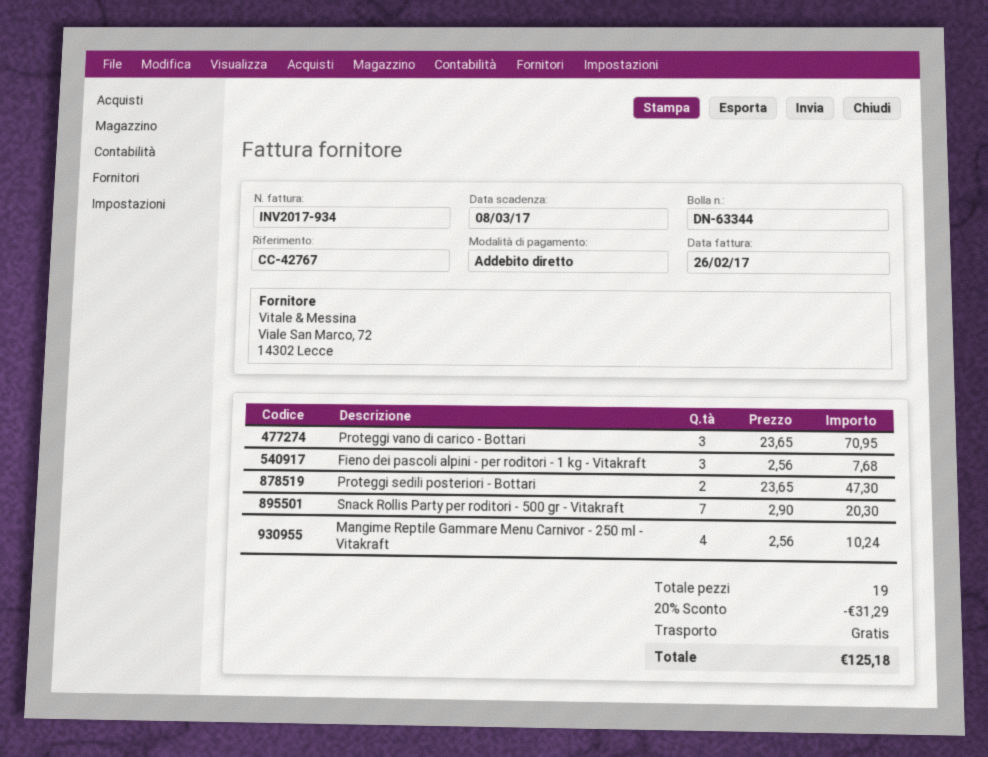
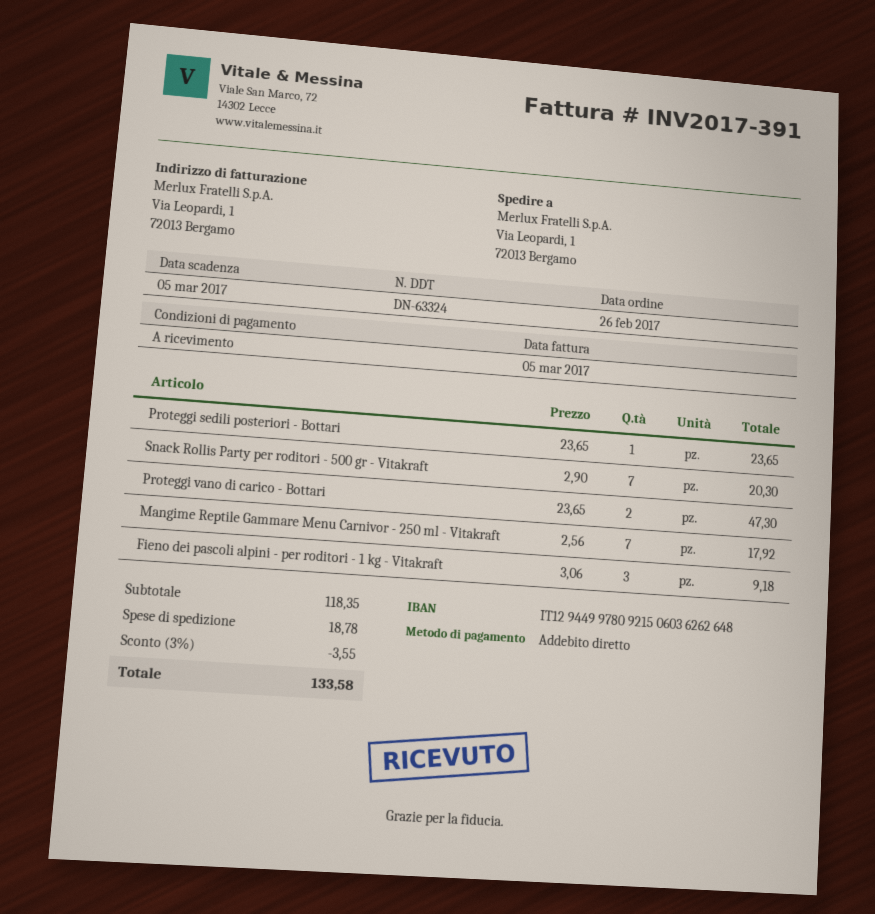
delivery note number: DN-63344 -> DN-63324
invoice number: INV2017-934 -> INV2017-391
invoice date: 2017-02-26 -> 2017-03-05
due date: 2017-03-08 -> 2017-03-05
Proteggi vano di carico - Bottari: 3 x 23.65 = 70.95 -> 2 x 23.65 = 47.30
Fieno dei pascoli alpini - per roditori - 1 kg - Vitakraft: 3 x 2.56 = 7.68 -> 3 x 3.06 = 9.18
Proteggi sedili posteriori - Bottari: 2 x 23.65 = 47.30 -> 1 x 23.65 = 23.65
Mangime Reptile Gammare Menu Carnivor - 250 ml - Vitakraft: 4 x 2.56 = 10.24 -> 7 x 2.56 = 17.92
discount: 20% = 31.29 -> 3% = 3.55
shipping: 0.00 -> 18.78
total: 125.18 -> 133.58

